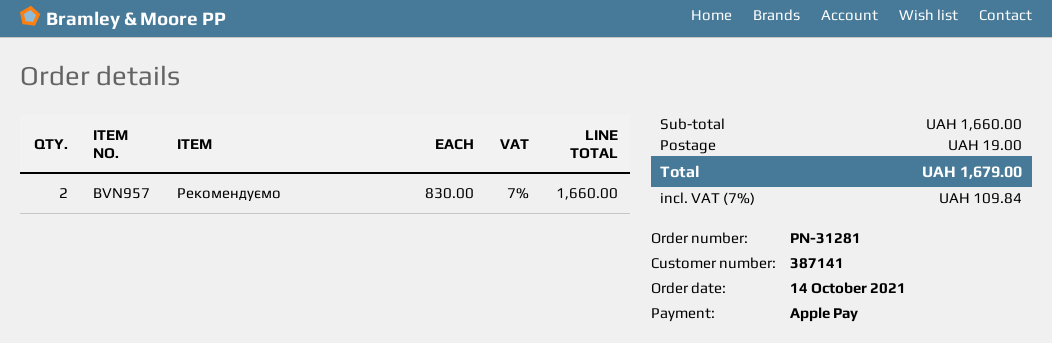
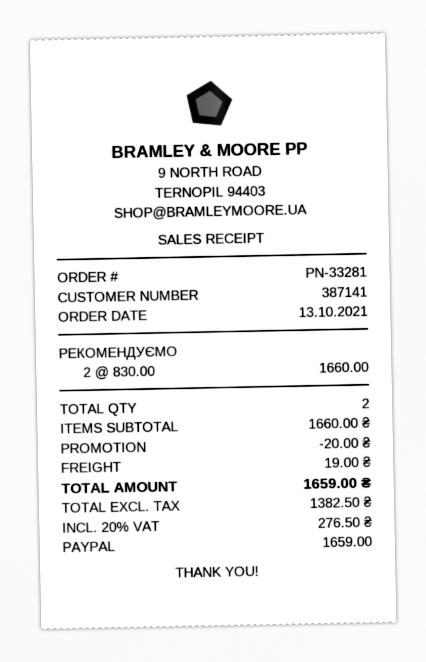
order number: PN-31281 -> PN-33281
order date: 2021-10-14 -> 2021-10-13
payment method: Apple Pay -> PayPal
discount: none -> 20.00
tax: 7% = 109.84 -> 20% = 276.50
total: 1679.00 -> 1659.00

